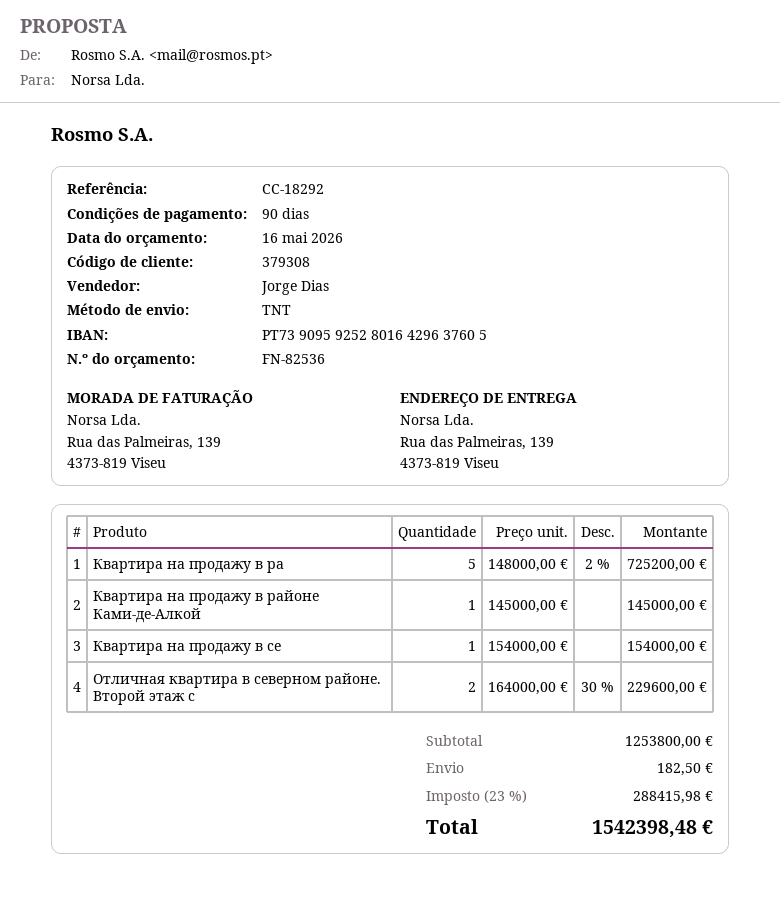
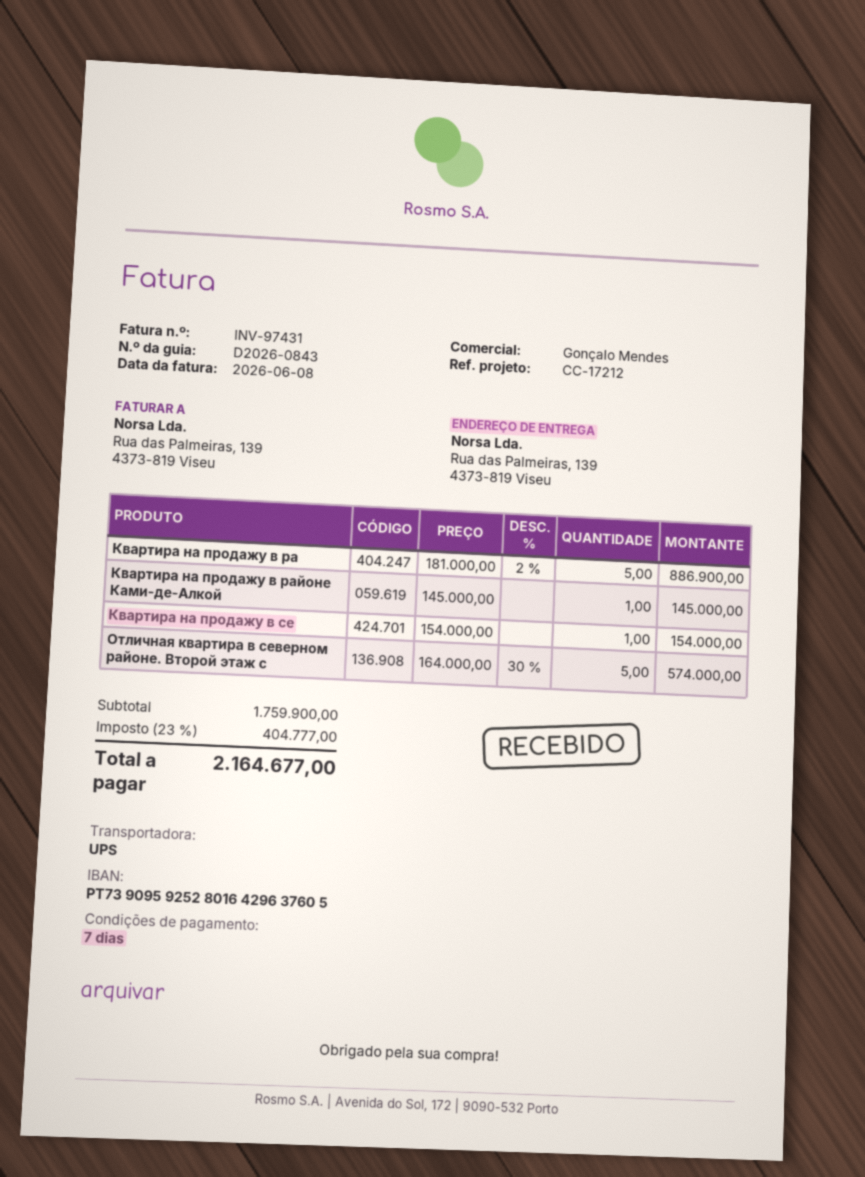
payment terms: 90 days -> 7 days
reference: CC-18292 -> CC-17212
sales rep: Jorge Dias -> Gonçalo Mendes
shipping method: TNT -> UPS
Квартира на продажу в ра: 5 x 148000.00 - 2% = 725200.00 -> 5 x 181000.00 - 2% = 886900.00
Отличная квартира в северном районе. Второй этаж с: 2 x 164000.00 - 30% = 229600.00 -> 5 x 164000.00 - 30% = 574000.00
subtotal: 1253800.00 -> 1759900.00
shipping: 182.50 -> none
tax: 23% = 288415.98 -> 23% = 404777.00
total: 1542398.48 -> 2164677.00

